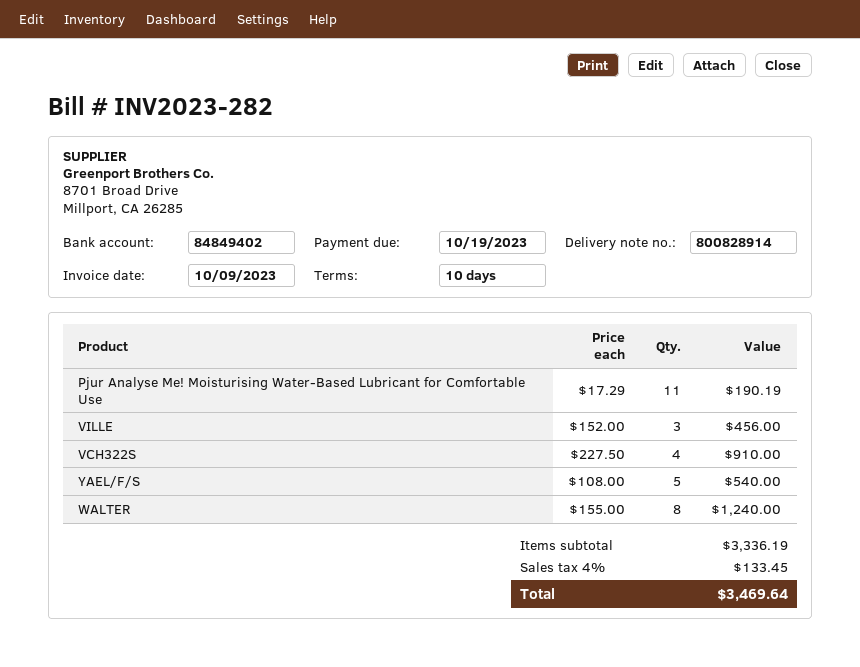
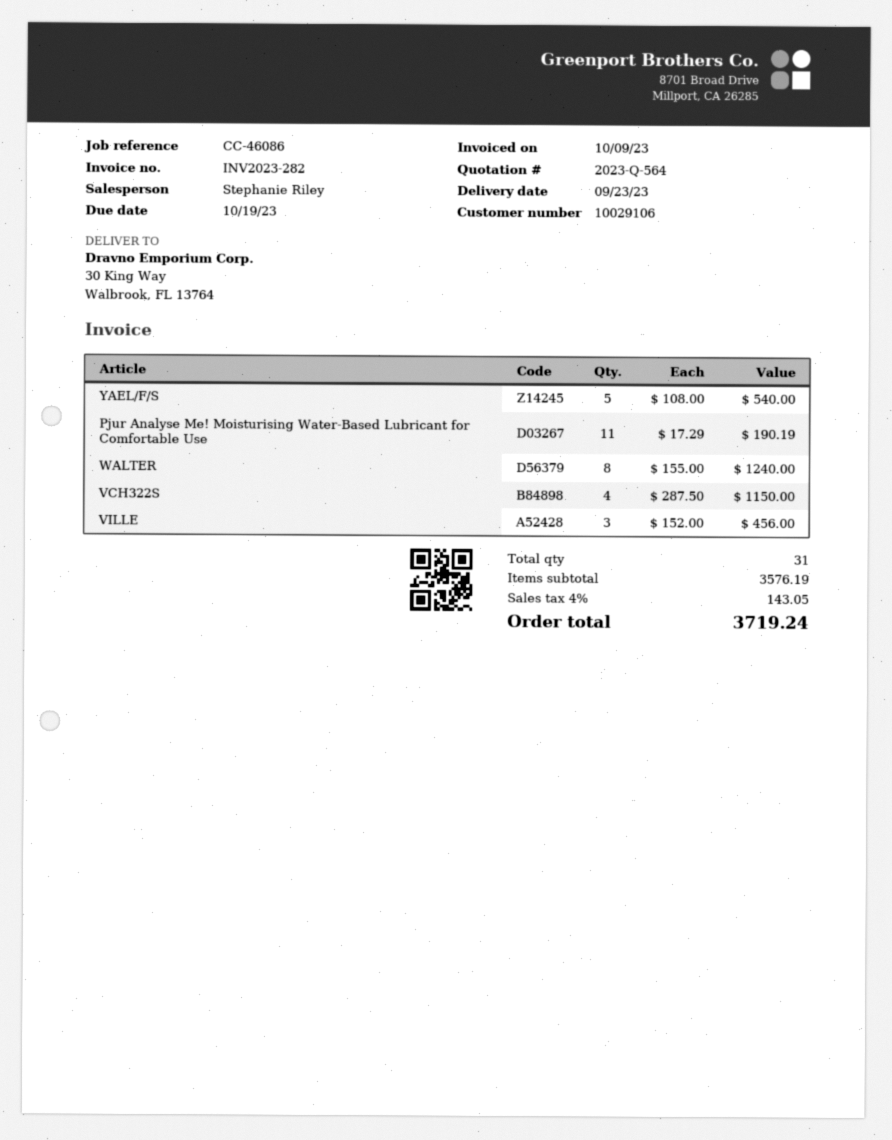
VCH322S: 4 x 227.50 = 910.00 -> 4 x 287.50 = 1150.00
subtotal: 3336.19 -> 3576.19
tax: 4% = 133.45 -> 4% = 143.05
total: 3469.64 -> 3719.24

